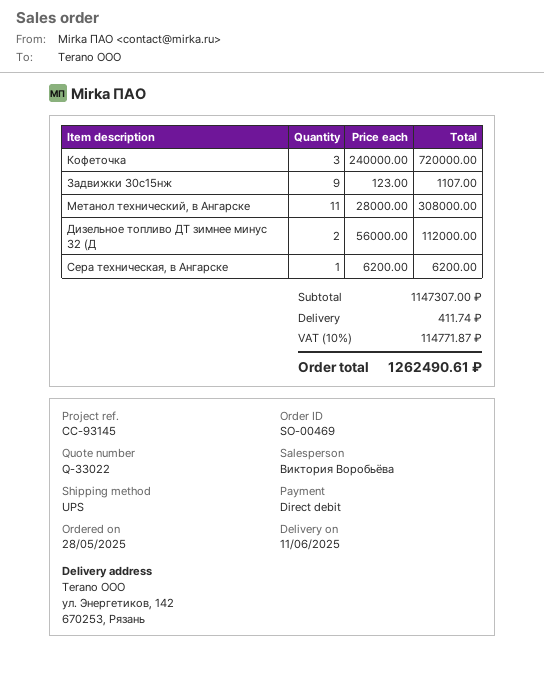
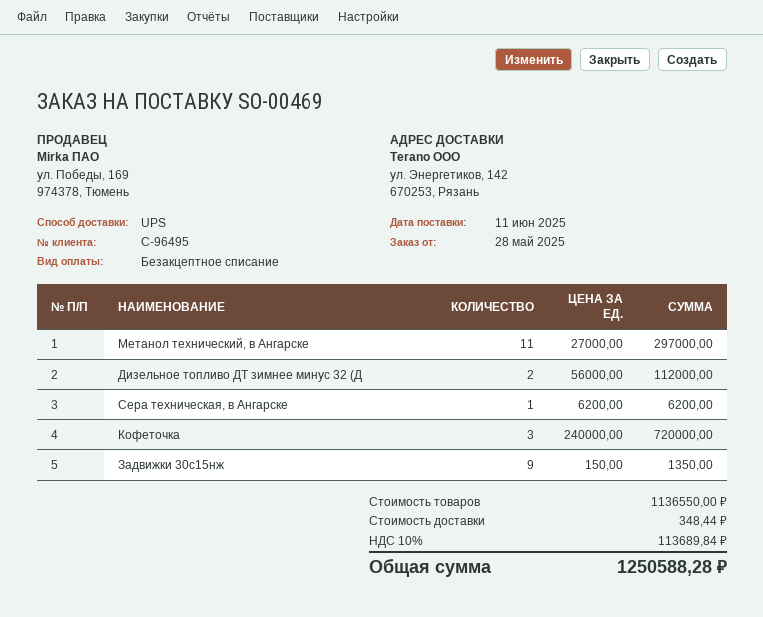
Задвижки 30с15нж: 9 x 123.00 = 1107.00 -> 9 x 150.00 = 1350.00
Метанол технический, в Ангарске: 11 x 28000.00 = 308000.00 -> 11 x 27000.00 = 297000.00
subtotal: 1147307.00 -> 1136550.00
shipping: 411.74 -> 348.44
tax: 10% = 114771.87 -> 10% = 113689.84
total: 1262490.61 -> 1250588.28

